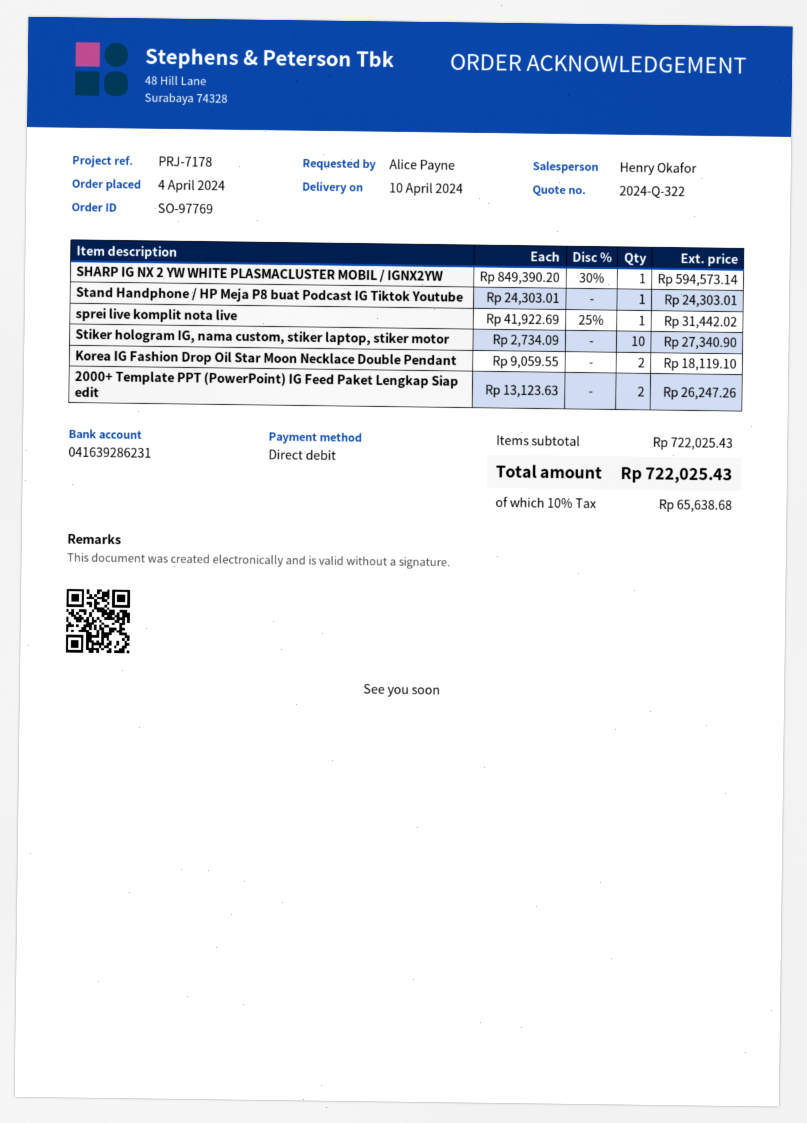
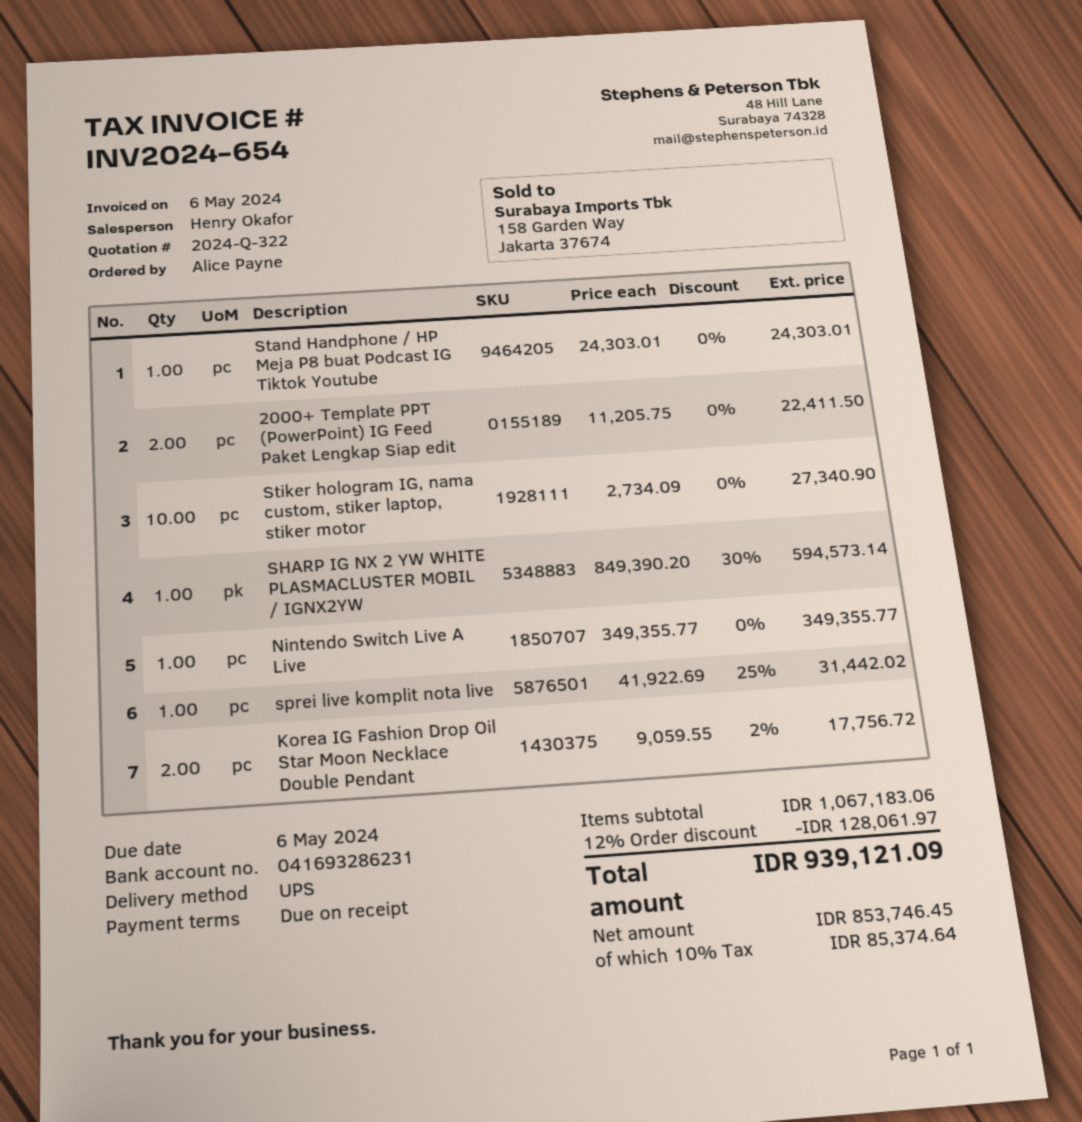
bank account: 041639286231 -> 041693286231
Korea IG Fashion Drop Oil Star Moon Necklace Double Pendant: 2 x 9059.55 = 18119.10 -> 2 x 9059.55 - 2% = 17756.72
2000+ Template PPT (PowerPoint) IG Feed Paket Lengkap Siap edit: 2 x 13123.63 = 26247.26 -> 2 x 11205.75 = 22411.50
Nintendo Switch Live A Live: none -> 1 x 349355.77 = 349355.77
subtotal: 722025.43 -> 1067183.06
discount: none -> 12% = 128061.97
tax: 10% = 65638.68 -> 10% = 85374.64
total: 722025.43 -> 939121.09

